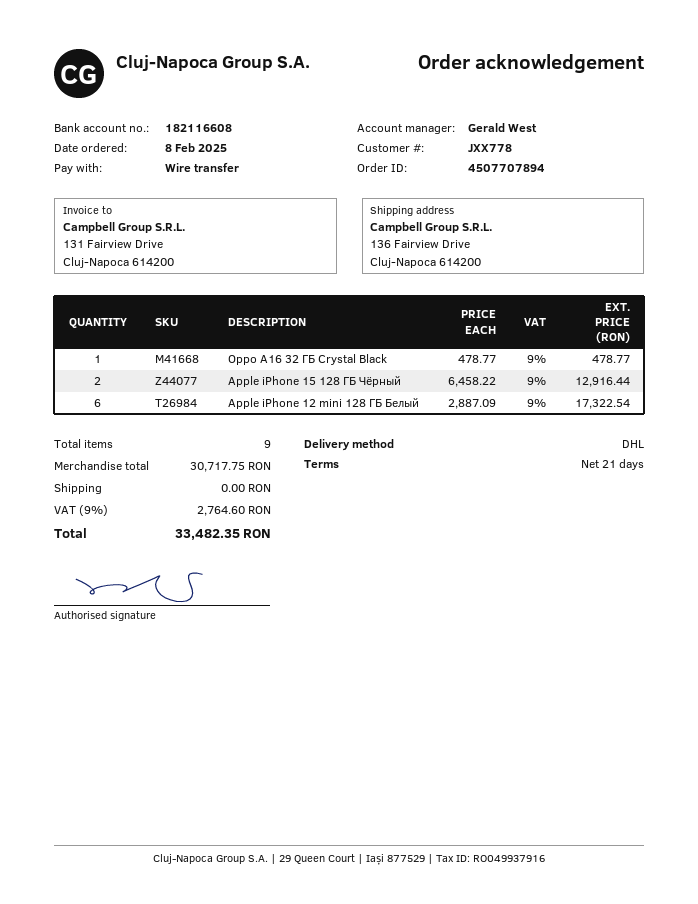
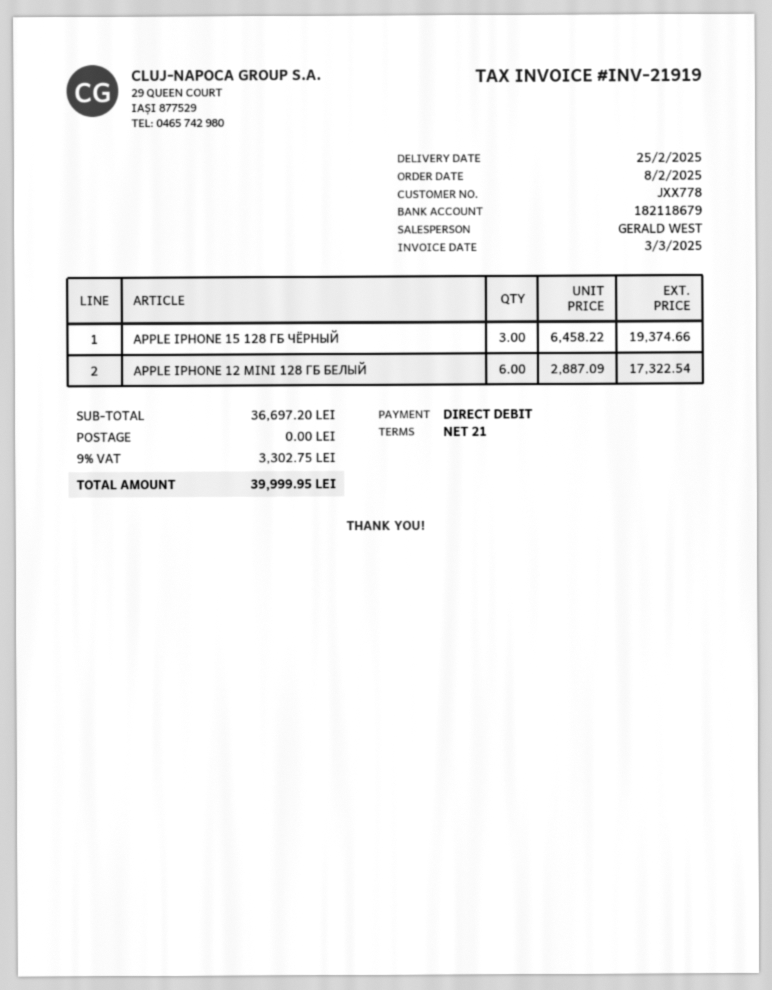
payment method: bank transfer -> direct debit
bank account: 182116608 -> 182118679
Oppo A16 32 ГБ Crystal Black: 1 x 478.77 = 478.77 -> none
Apple iPhone 15 128 ГБ Чёрный: 2 x 6458.22 = 12916.44 -> 3 x 6458.22 = 19374.66
subtotal: 30717.75 -> 36697.20
tax: 9% = 2764.60 -> 9% = 3302.75
total: 33482.35 -> 39999.95

